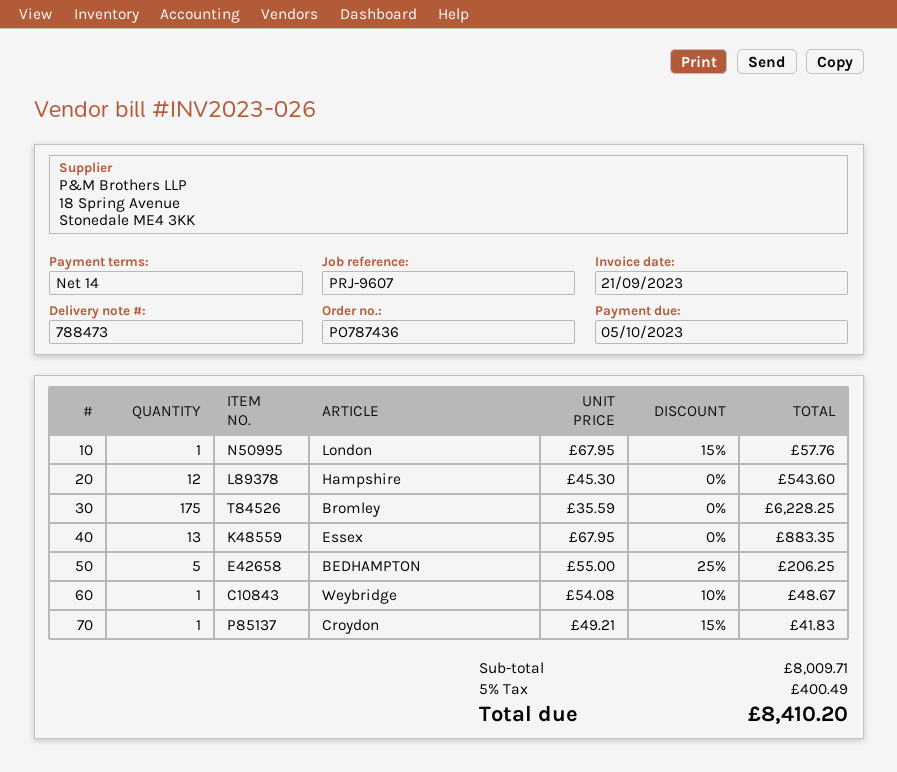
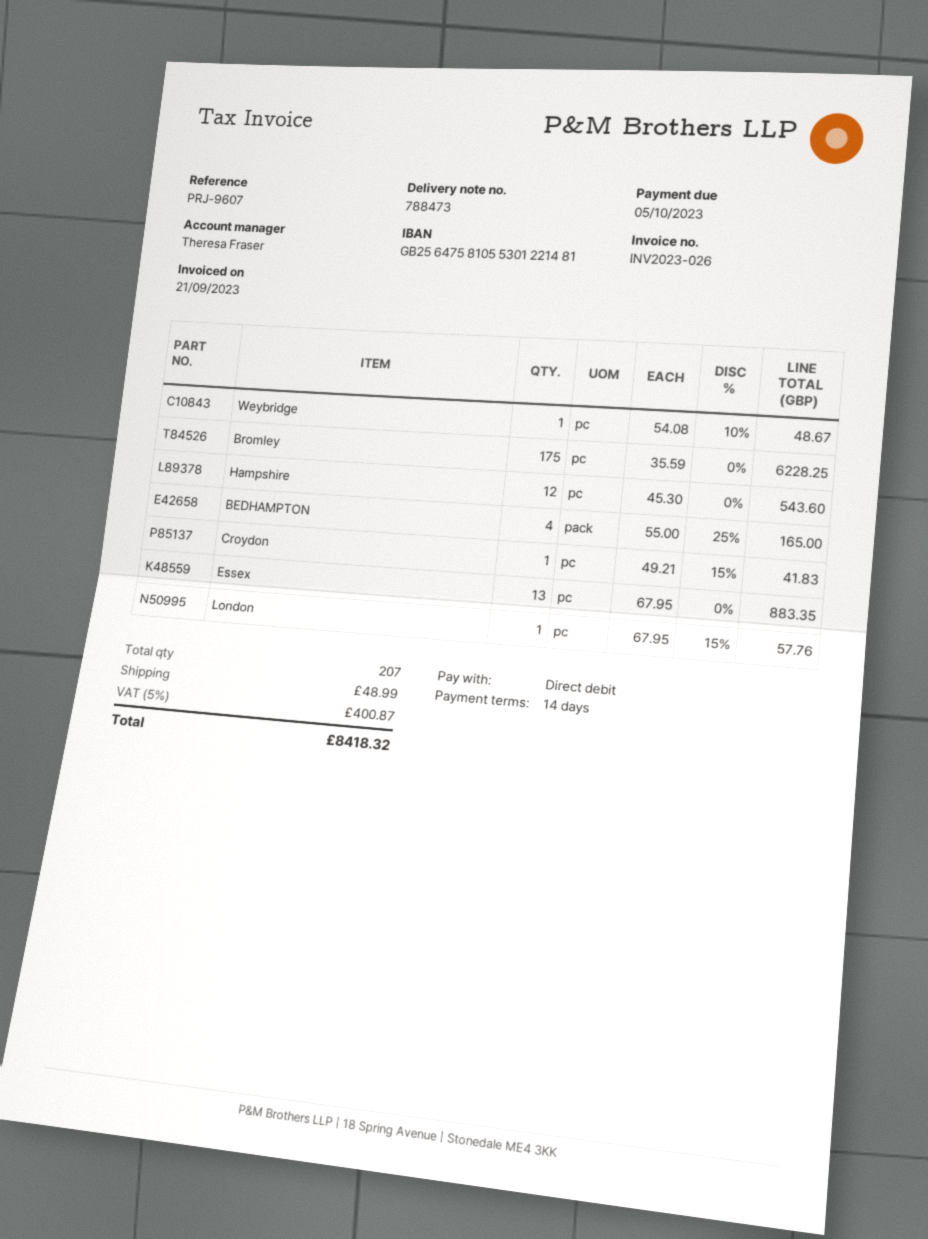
BEDHAMPTON: 5 x 55.00 - 25% = 206.25 -> 4 x 55.00 - 25% = 165.00
shipping: none -> 48.99
tax: 5% = 400.49 -> 5% = 400.87
total: 8410.20 -> 8418.32

